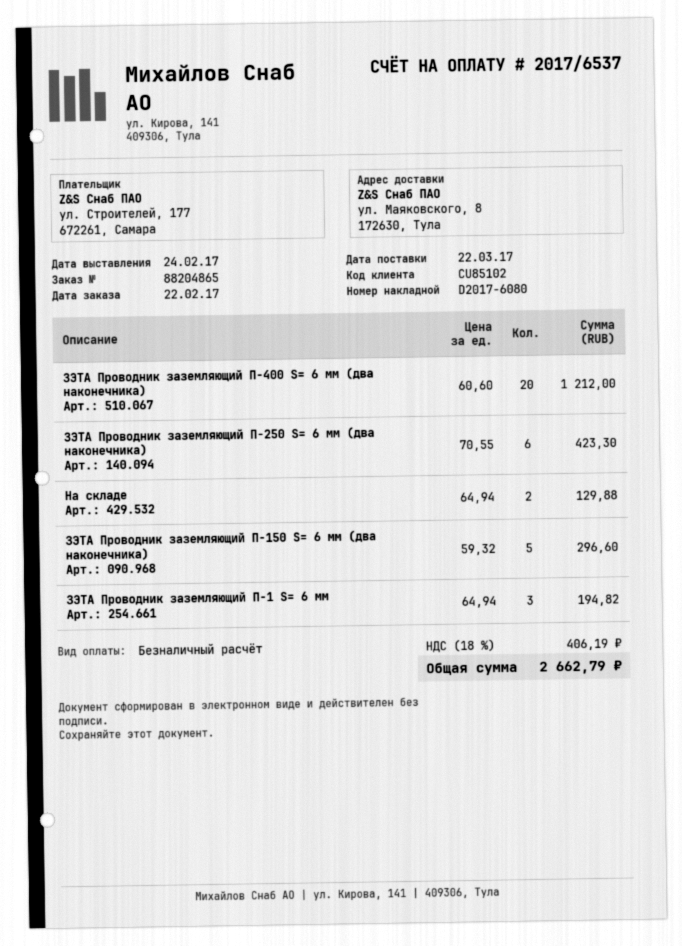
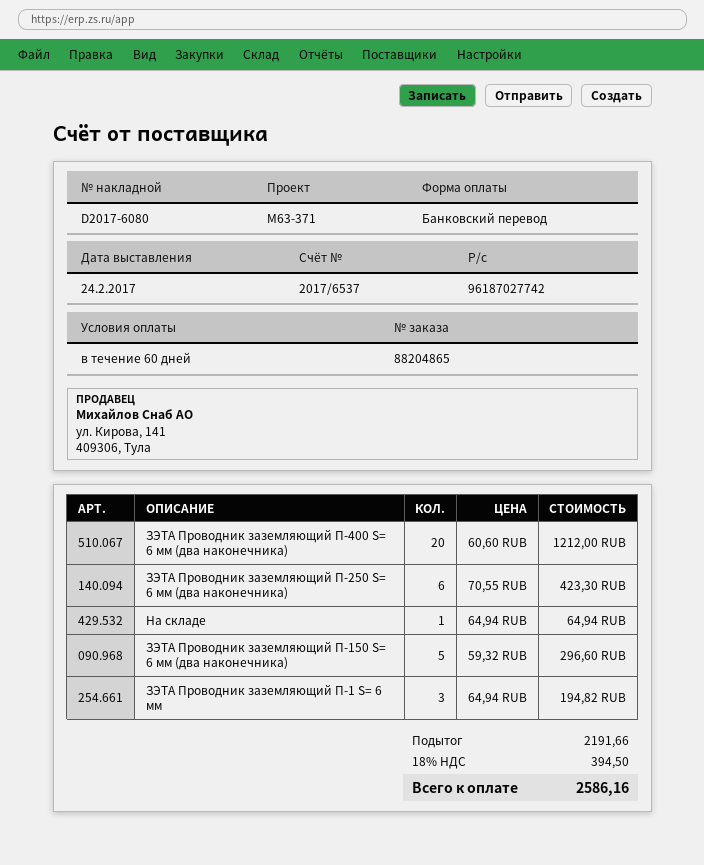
На складе: 2 x 64.94 = 129.88 -> 1 x 64.94 = 64.94
tax: 18% = 406.19 -> 18% = 394.50
total: 2662.79 -> 2586.16

